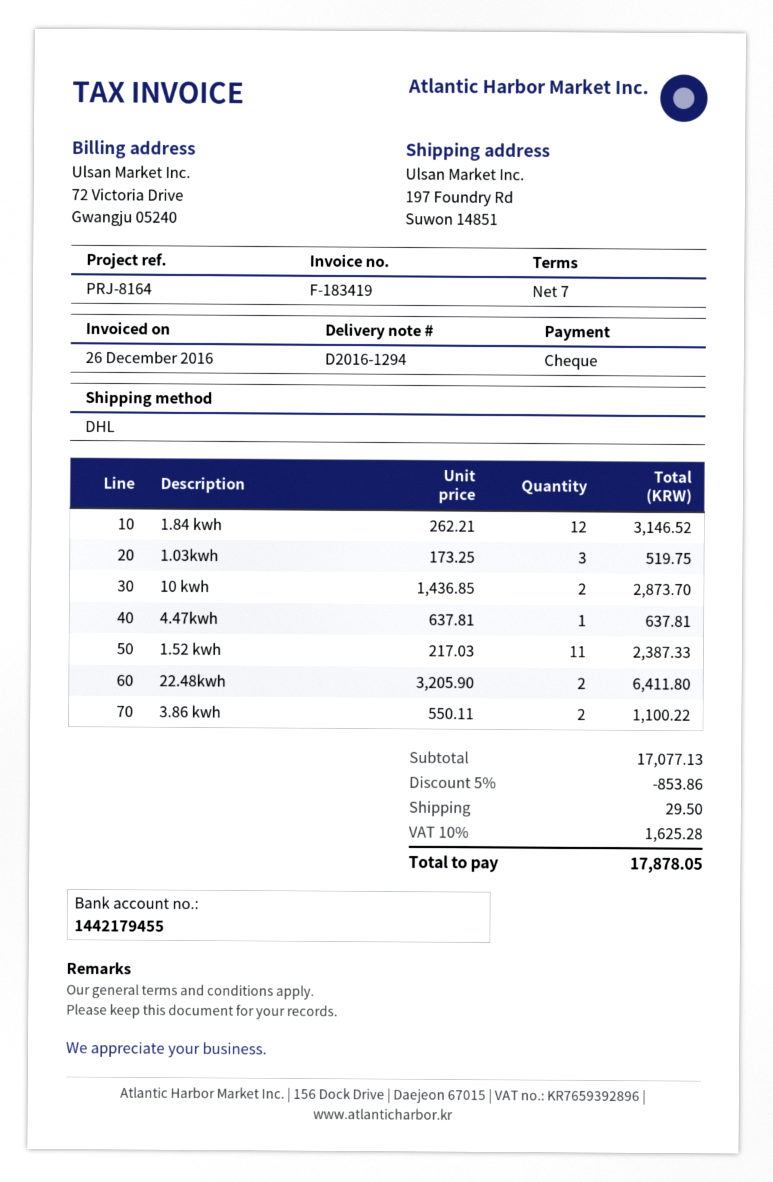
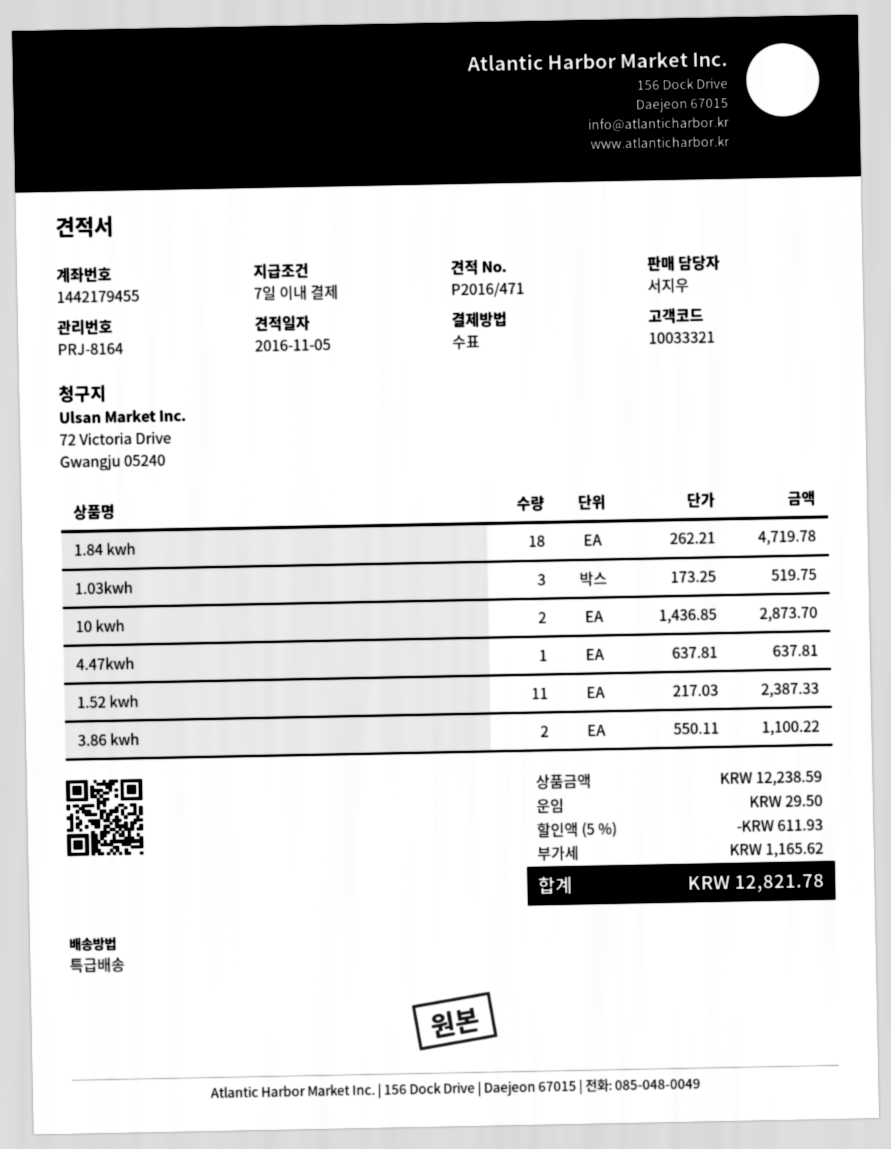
shipping method: DHL -> express
1.84 kwh: 12 x 262.21 = 3146.52 -> 18 x 262.21 = 4719.78
22.48kwh: 2 x 3205.90 = 6411.80 -> none
subtotal: 17077.13 -> 12238.59
discount: 5% = 853.86 -> 5% = 611.93
tax: 1625.28 -> 1165.62
total: 17878.05 -> 12821.78

